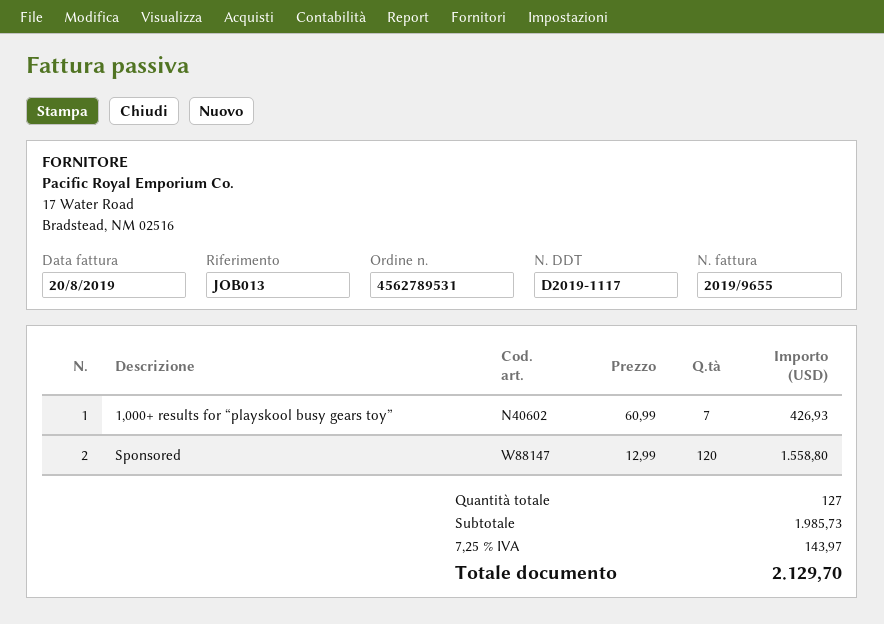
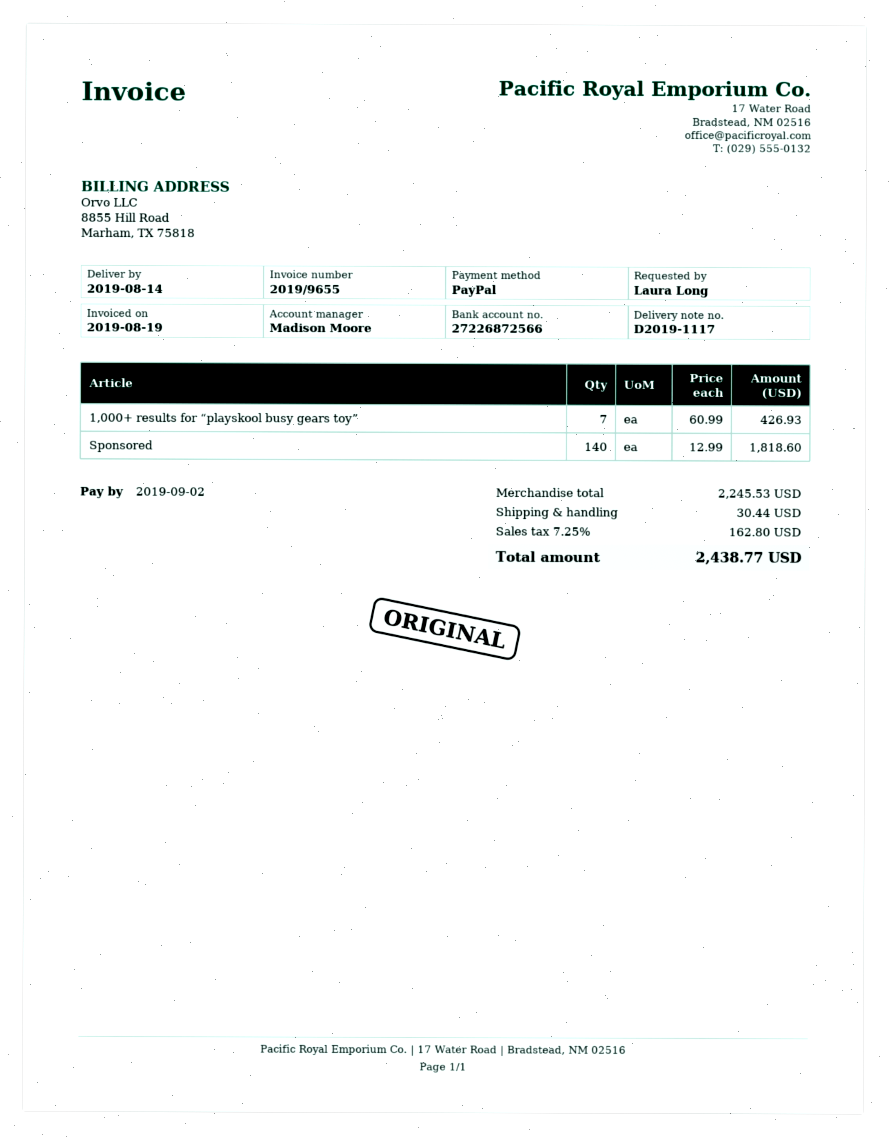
invoice date: 2019-08-20 -> 2019-08-19
Sponsored: 120 x 12.99 = 1558.80 -> 140 x 12.99 = 1818.60
subtotal: 1985.73 -> 2245.53
shipping: none -> 30.44
tax: 7.25% = 143.97 -> 7.25% = 162.80
total: 2129.70 -> 2438.77

